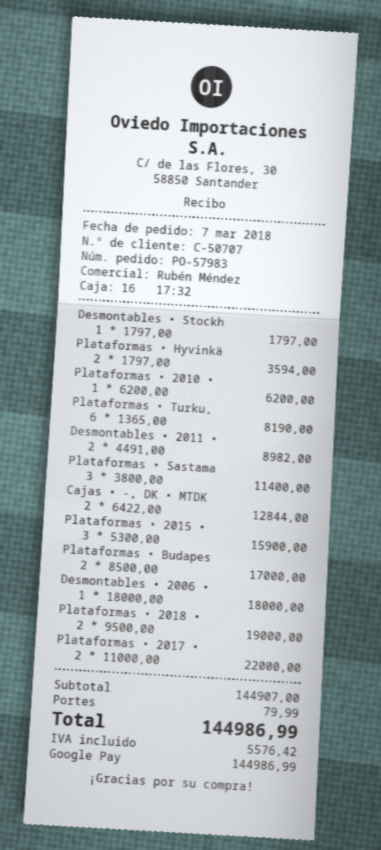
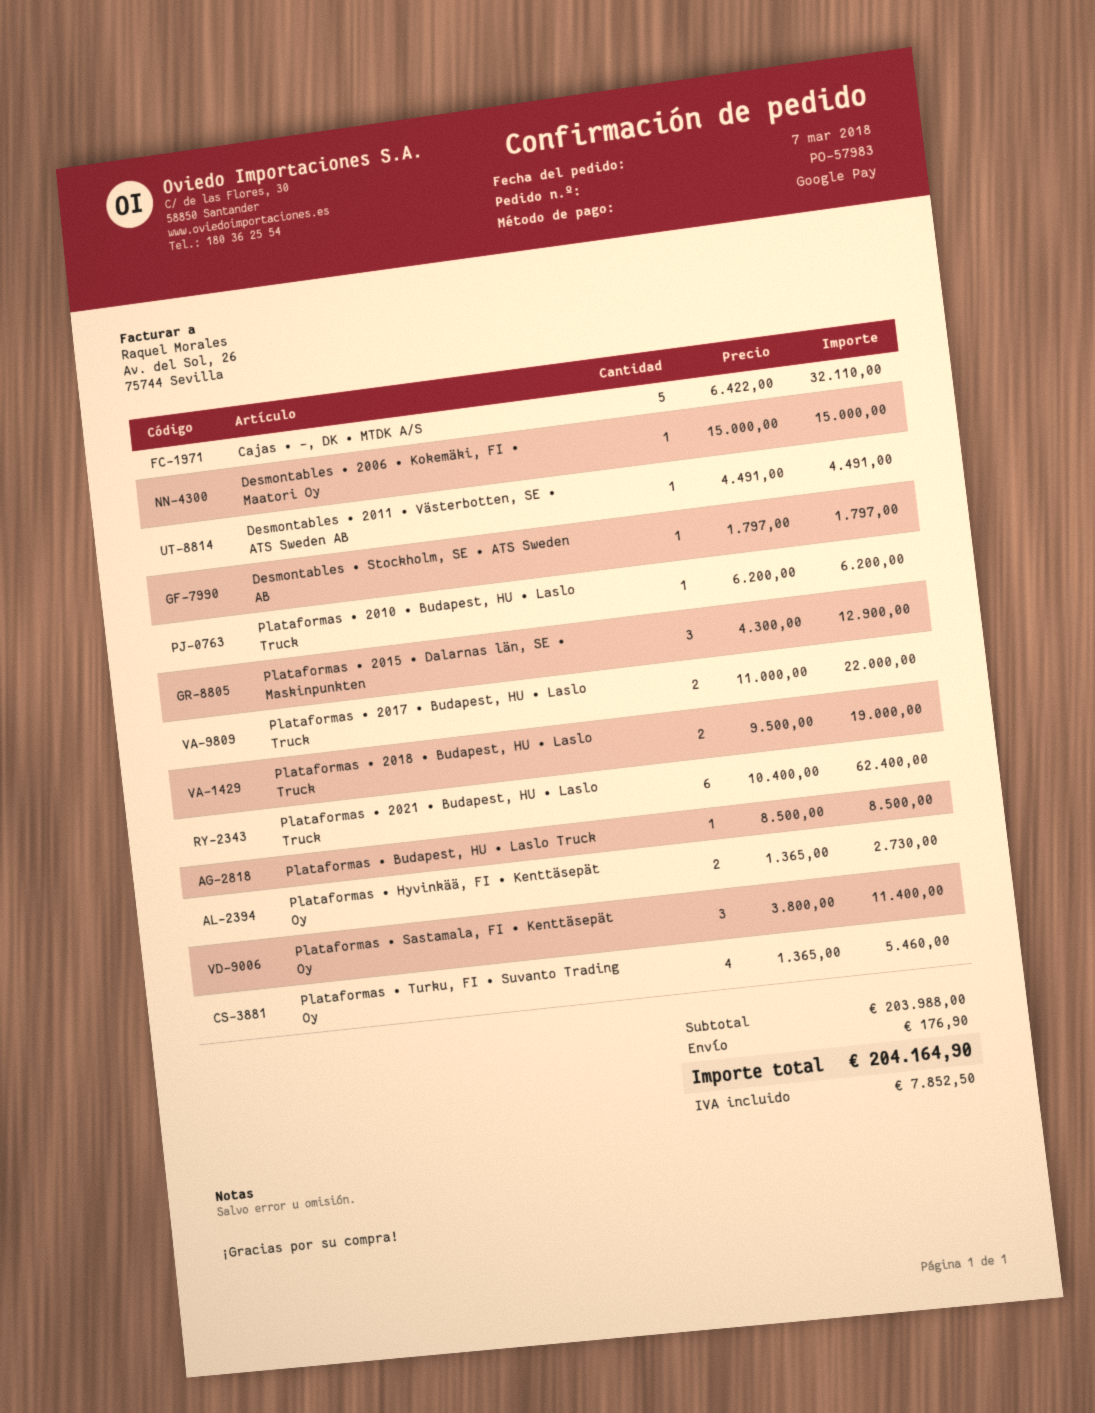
Plataformas • Hyvinkä: 2 x 1797.00 = 3594.00 -> 2 x 1365.00 = 2730.00
Plataformas • Turku,: 6 x 1365.00 = 8190.00 -> 4 x 1365.00 = 5460.00
Desmontables • 2011 •: 2 x 4491.00 = 8982.00 -> 1 x 4491.00 = 4491.00
Cajas • -, DK • MTDK: 2 x 6422.00 = 12844.00 -> 5 x 6422.00 = 32110.00
Plataformas • 2015 •: 3 x 5300.00 = 15900.00 -> 3 x 4300.00 = 12900.00
Plataformas • Budapes: 2 x 8500.00 = 17000.00 -> 1 x 8500.00 = 8500.00
Desmontables • 2006 •: 1 x 18000.00 = 18000.00 -> 1 x 15000.00 = 15000.00
Plataformas • 2021 • Budapest, HU • Laslo Truck: none -> 6 x 10400.00 = 62400.00
subtotal: 144907.00 -> 203988.00
shipping: 79.99 -> 176.90
tax: 5576.42 -> 7852.50
total: 144986.99 -> 204164.90

